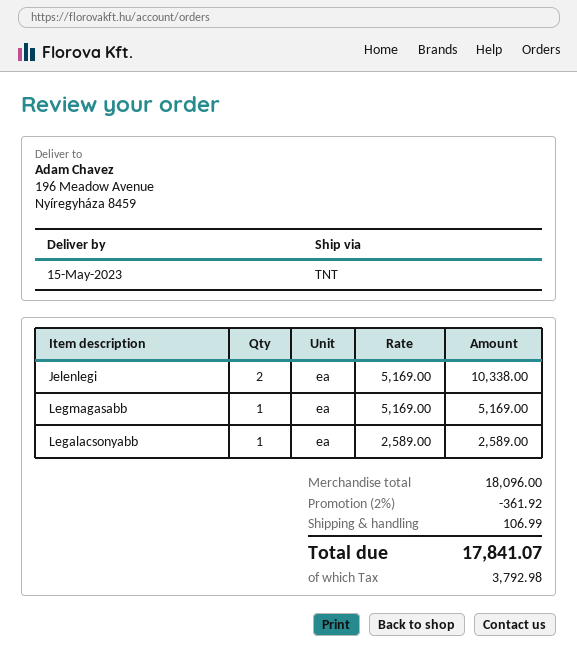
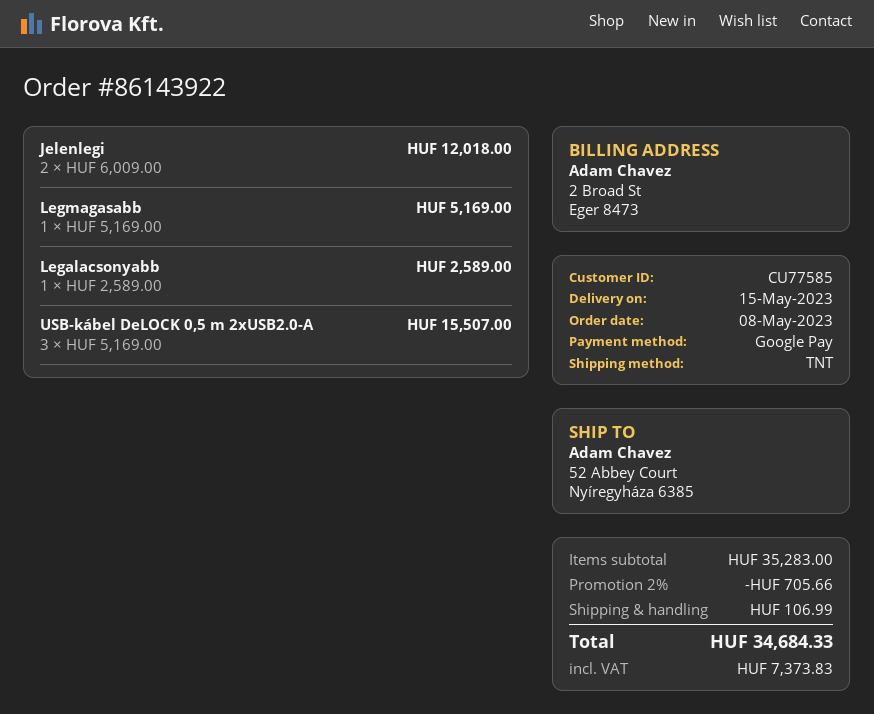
ship to: 196 Meadow Avenue, Nyíregyháza 8459 -> 52 Abbey Court, Nyíregyháza 6385
Jelenlegi: 2 x 5169.00 = 10338.00 -> 2 x 6009.00 = 12018.00
USB-kábel DeLOCK 0,5 m 2xUSB2.0-A: none -> 3 x 5169.00 = 15507.00
subtotal: 18096.00 -> 35283.00
discount: 2% = 361.92 -> 2% = 705.66
tax: 3792.98 -> 7373.83
total: 17841.07 -> 34684.33

